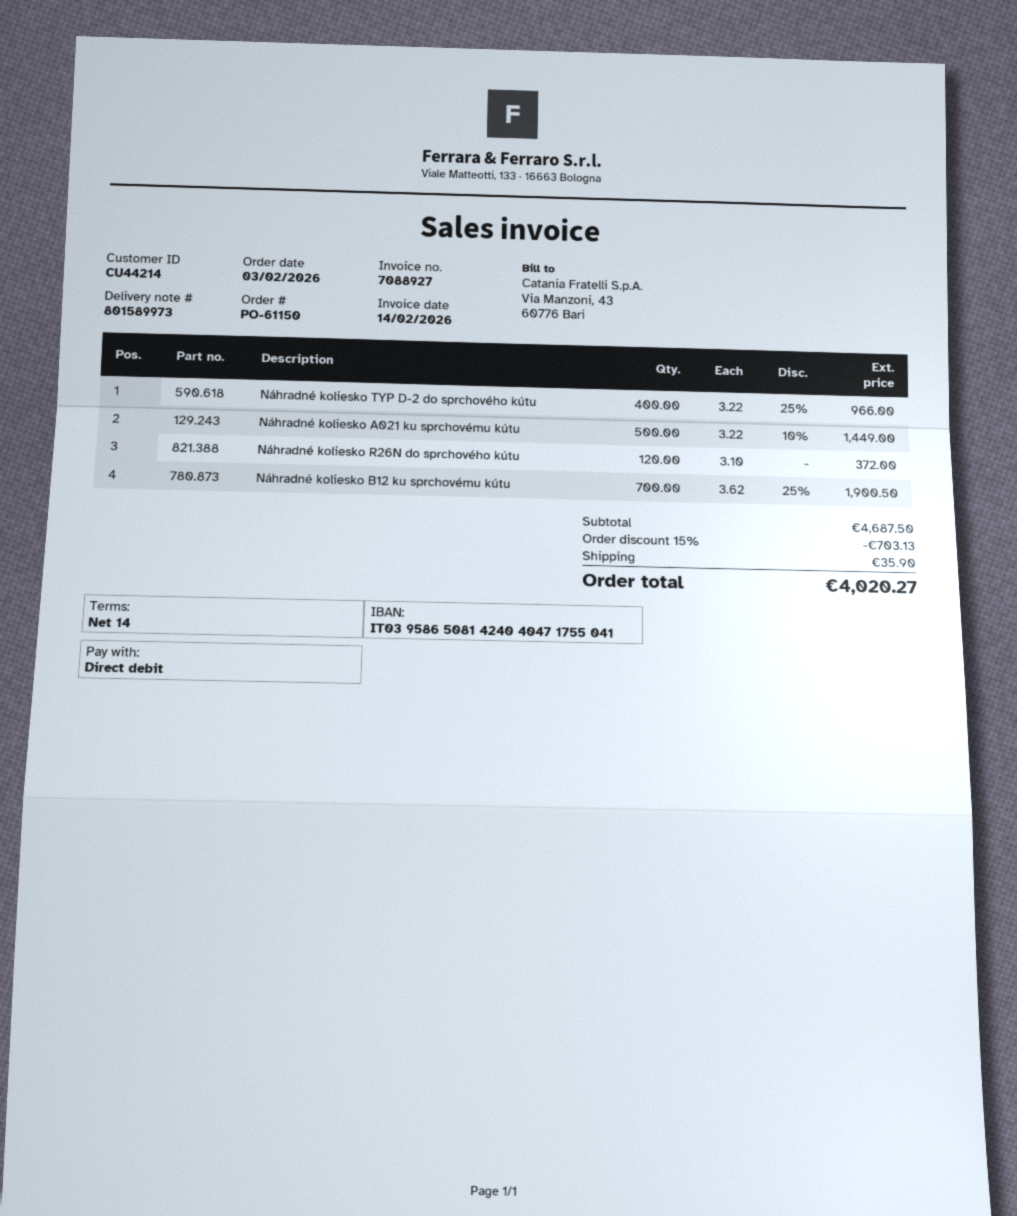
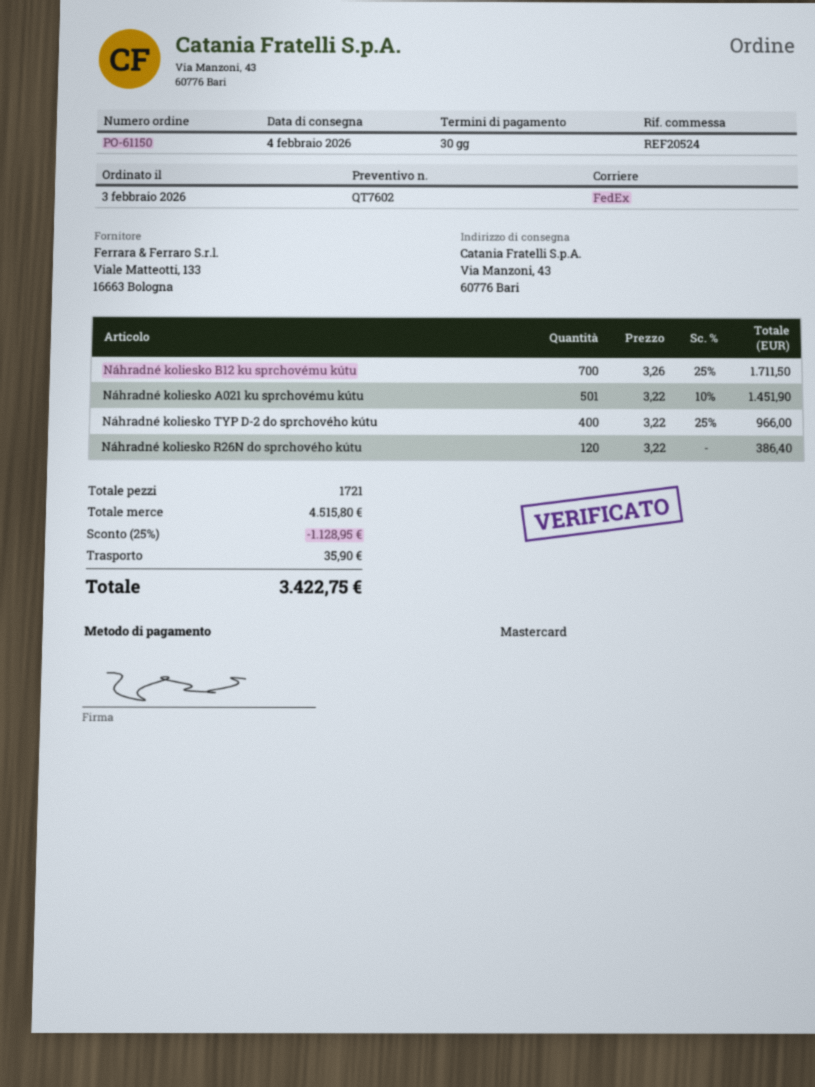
payment terms: 14 days -> 30 days
payment method: direct debit -> Mastercard
Náhradné koliesko A021 ku sprchovému kútu: 500 x 3.22 - 10% = 1449.00 -> 501 x 3.22 - 10% = 1451.90
Náhradné koliesko R26N do sprchového kútu: 120 x 3.10 = 372.00 -> 120 x 3.22 = 386.40
Náhradné koliesko B12 ku sprchovému kútu: 700 x 3.62 - 25% = 1900.50 -> 700 x 3.26 - 25% = 1711.50
subtotal: 4687.50 -> 4515.80
discount: 15% = 703.13 -> 25% = 1128.95
total: 4020.27 -> 3422.75

